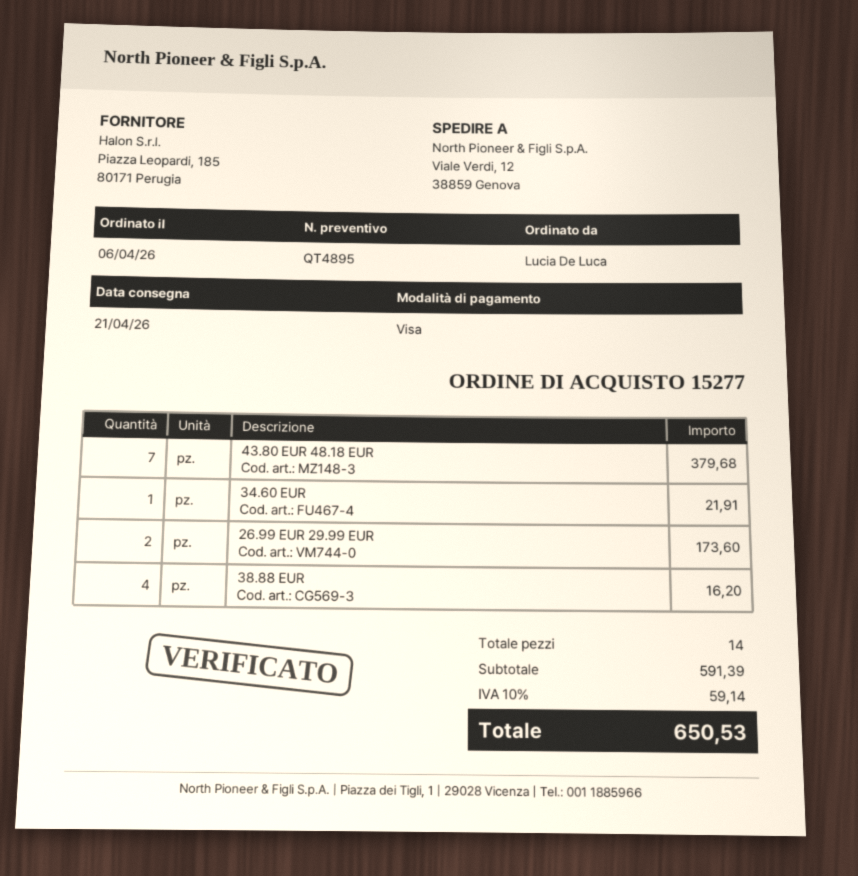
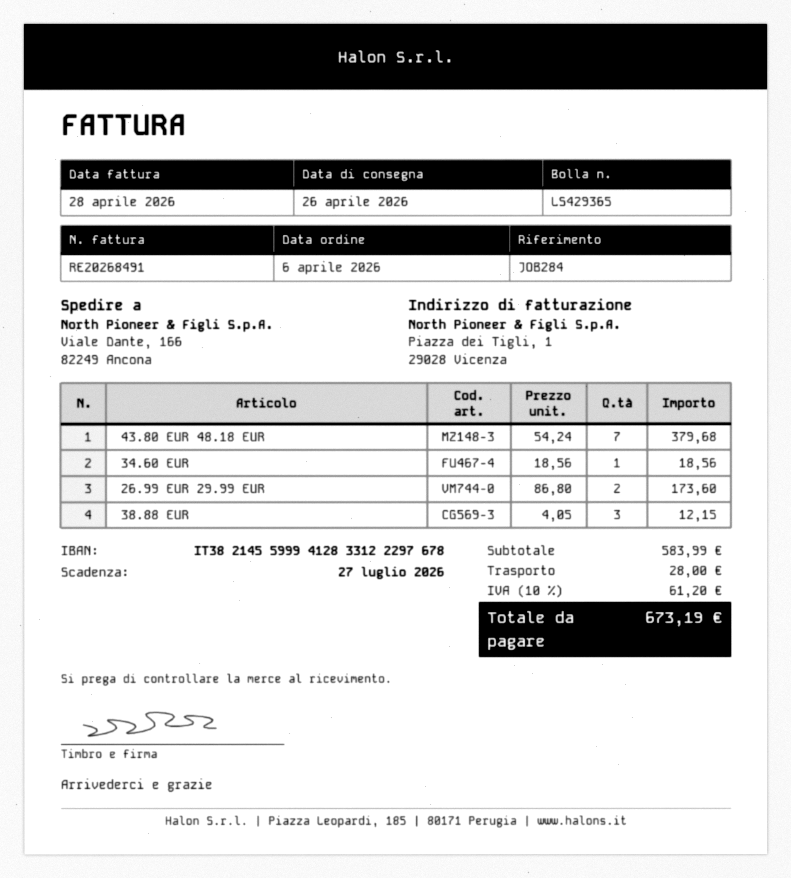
delivery date: 2026-04-21 -> 2026-04-26
ship to: Viale Verdi, 12, 38859 Genova -> Viale Dante, 166, 82249 Ancona
34.60 EUR: 1 for 21.91 -> 1 for 18.56
38.88 EUR: 4 for 16.20 -> 3 for 12.15
subtotal: 591.39 -> 583.99
shipping: none -> 28.00
tax: 10% = 59.14 -> 10% = 61.20
total: 650.53 -> 673.19

